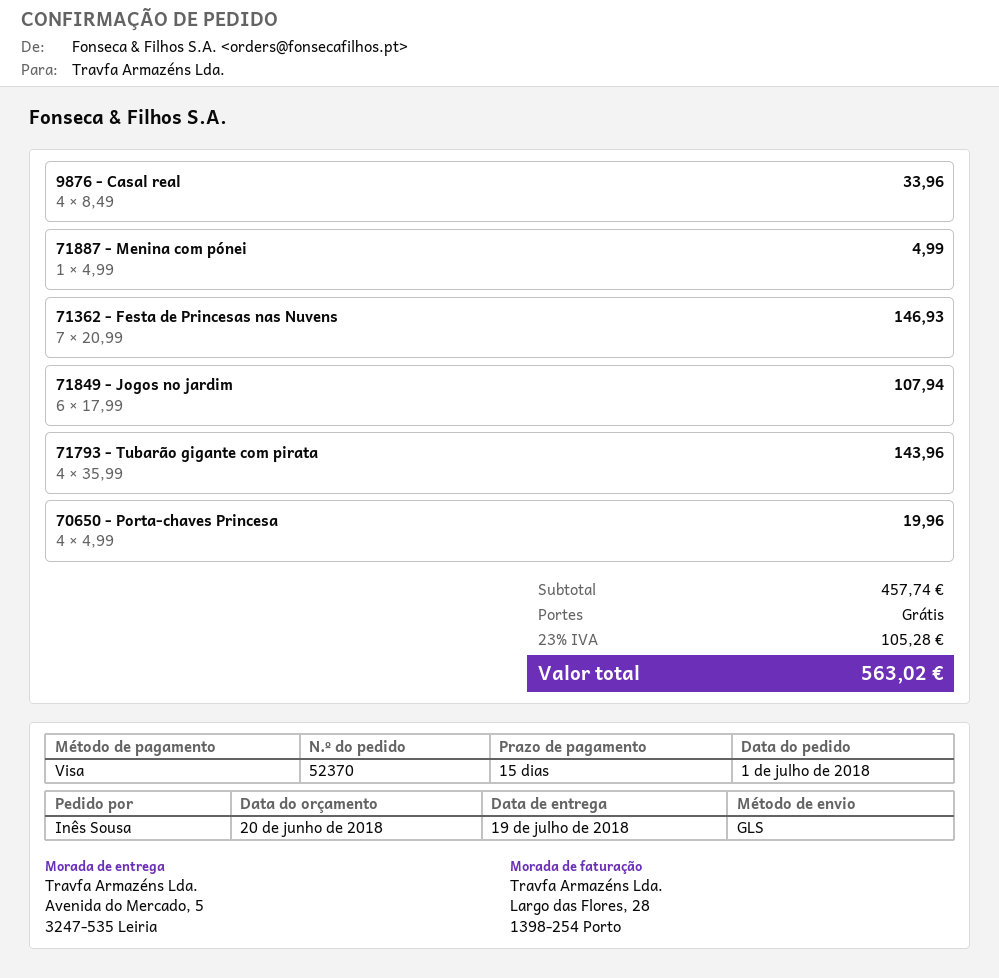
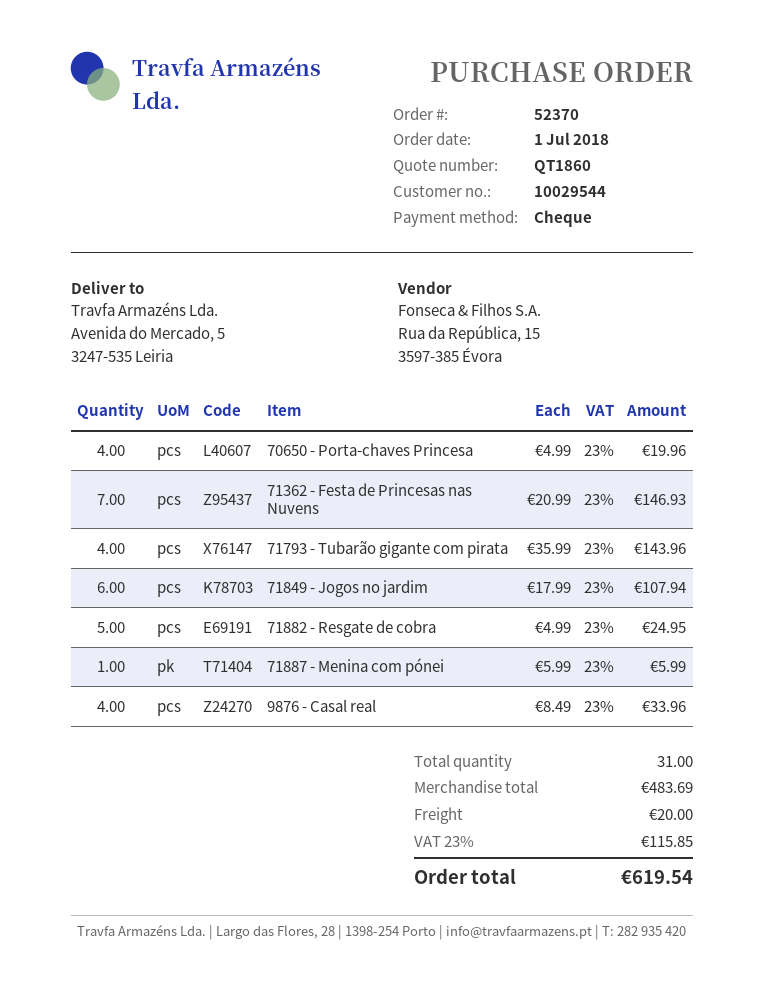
payment method: Visa -> cheque
71887 - Menina com pónei: 1 x 4.99 = 4.99 -> 1 x 5.99 = 5.99
71882 - Resgate de cobra: none -> 5 x 4.99 = 24.95
subtotal: 457.74 -> 483.69
shipping: 0.00 -> 20.00
tax: 23% = 105.28 -> 23% = 115.85
total: 563.02 -> 619.54

